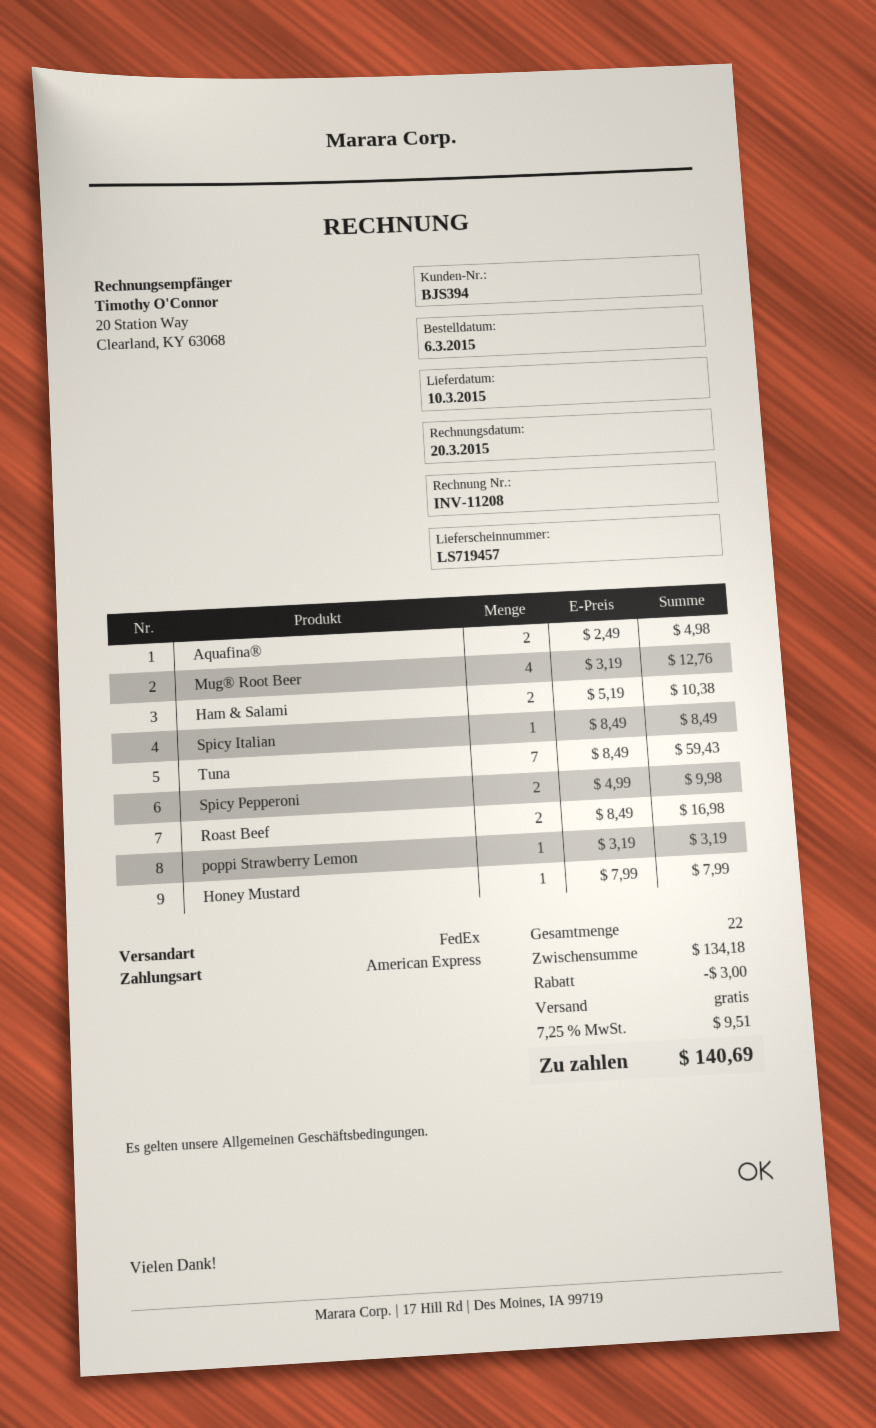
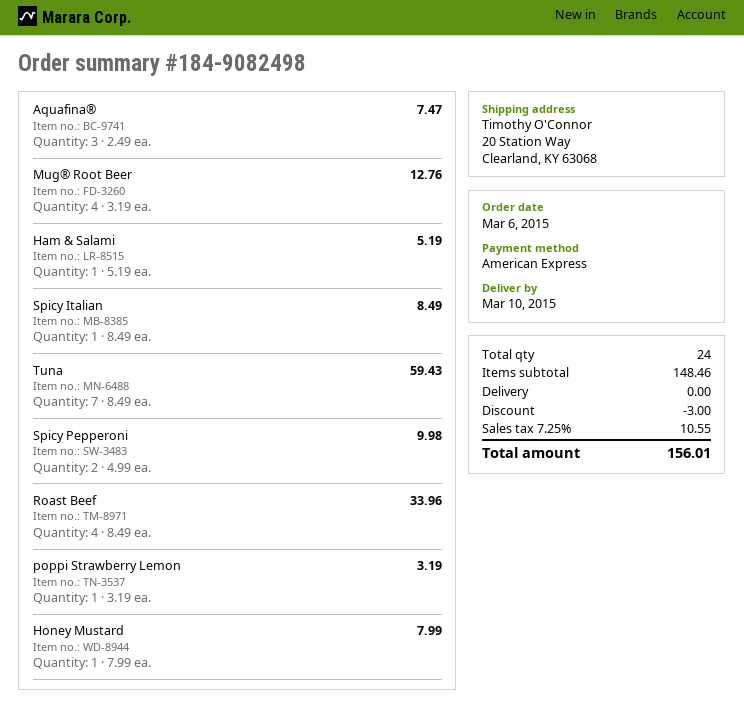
Aquafina®: 2 x 2.49 = 4.98 -> 3 x 2.49 = 7.47
Ham & Salami: 2 x 5.19 = 10.38 -> 1 x 5.19 = 5.19
Roast Beef: 2 x 8.49 = 16.98 -> 4 x 8.49 = 33.96
total quantity: 22 -> 24
subtotal: 134.18 -> 148.46
tax: 7.25% = 9.51 -> 7.25% = 10.55
total: 140.69 -> 156.01

